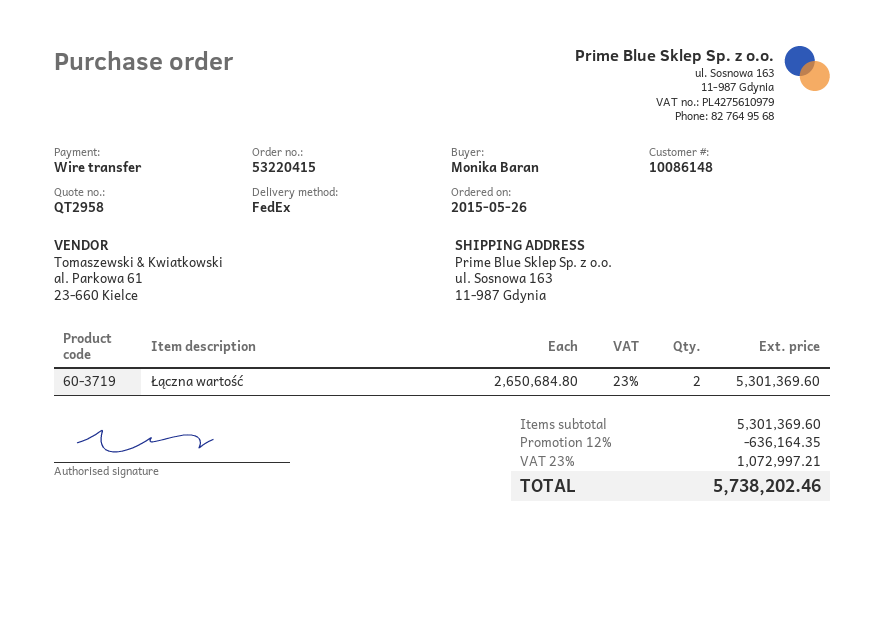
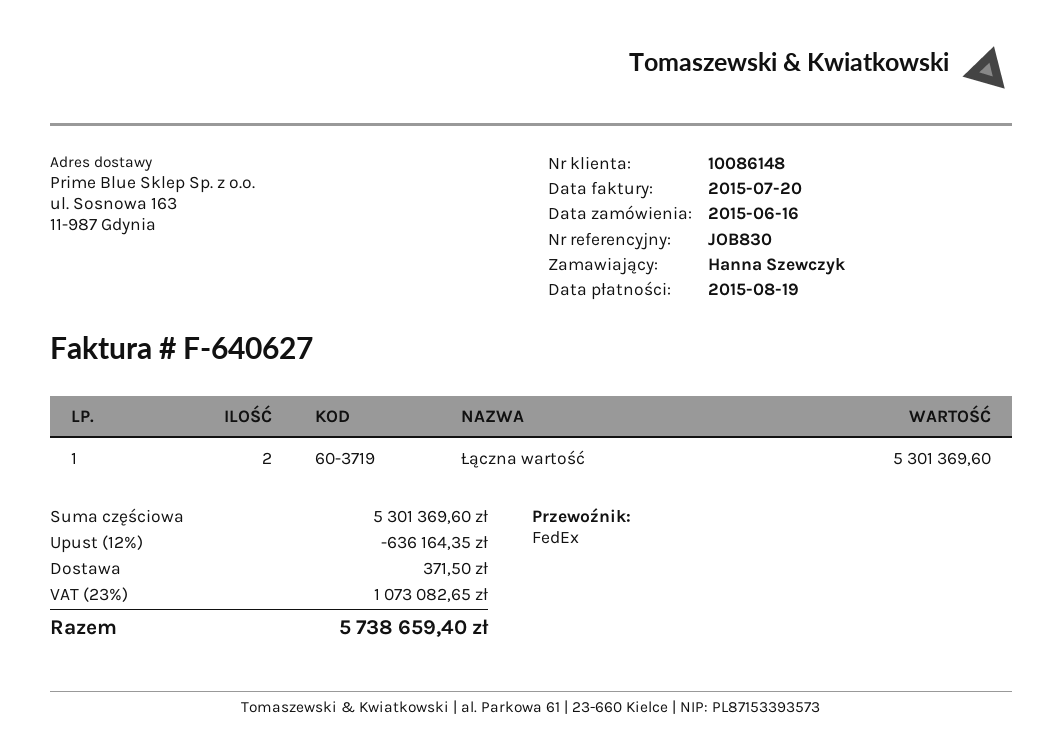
order date: 2015-05-26 -> 2015-06-16
ordered by: Monika Baran -> Hanna Szewczyk
shipping: none -> 371.50
tax: 23% = 1072997.21 -> 23% = 1073082.65
total: 5738202.46 -> 5738659.40

